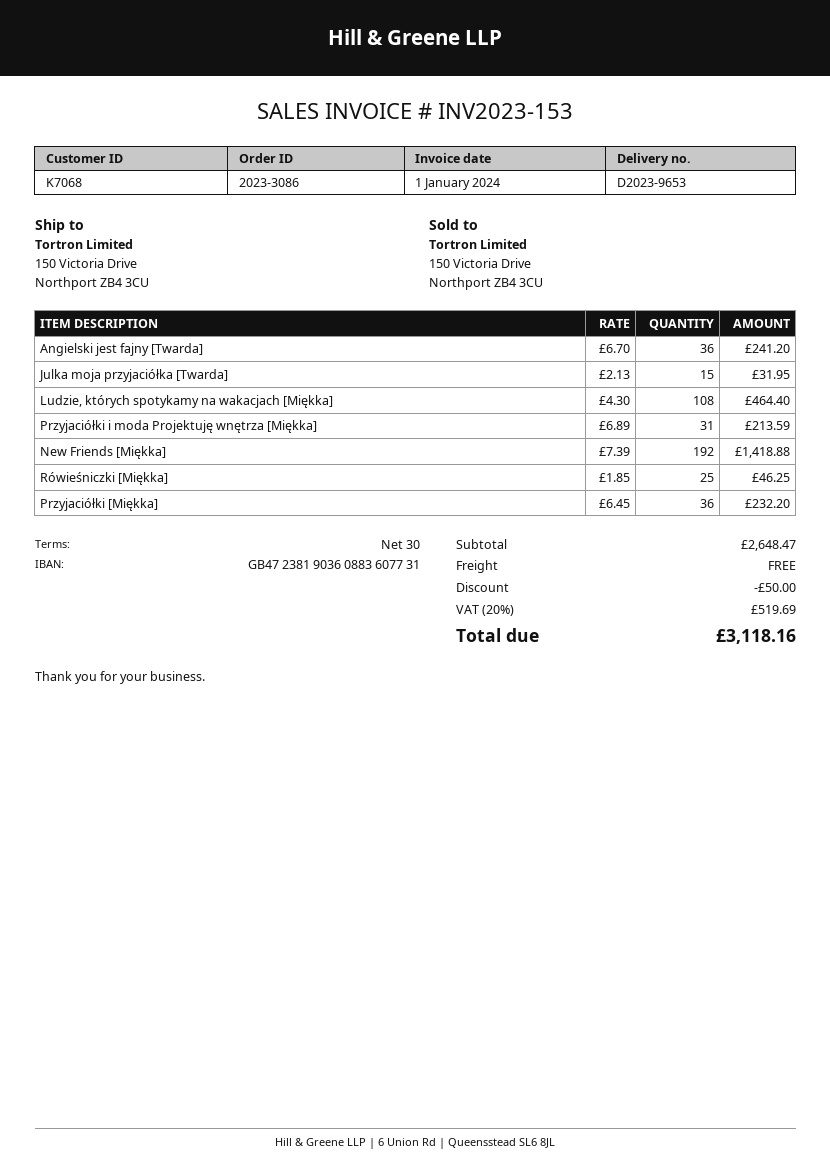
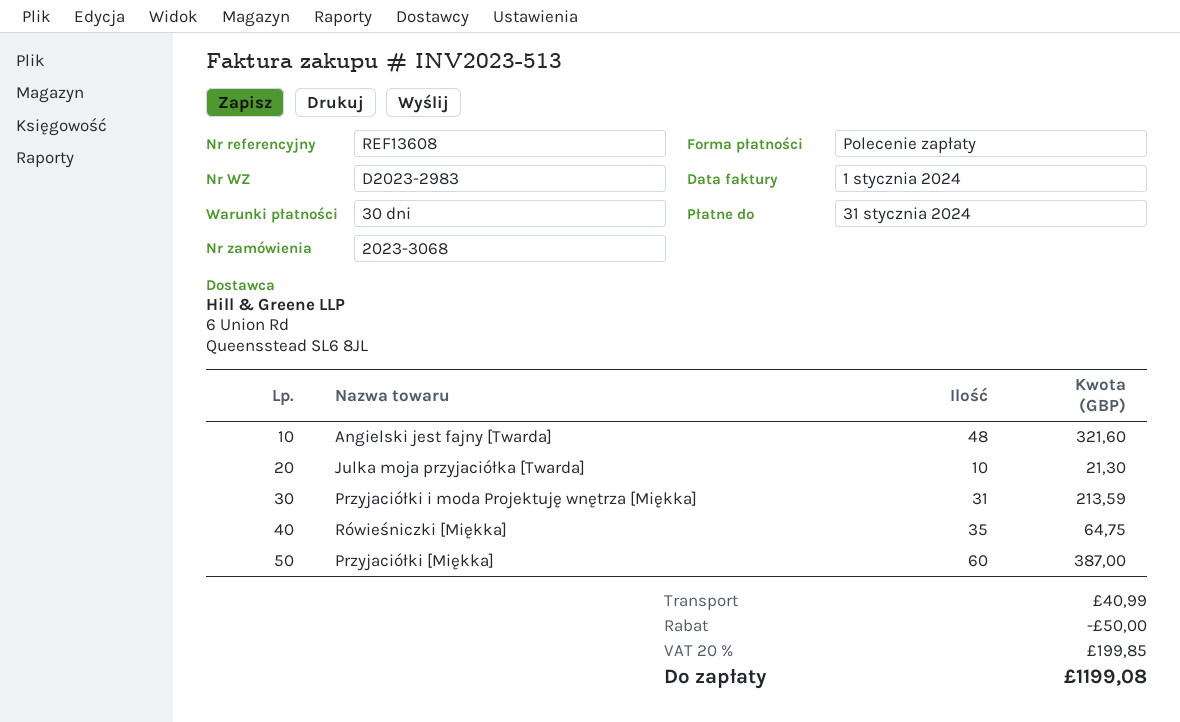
order number: 2023-3086 -> 2023-3068
delivery note number: D2023-9653 -> D2023-2983
invoice number: INV2023-153 -> INV2023-513
Angielski jest fajny [Twarda]: 36 for 241.20 -> 48 for 321.60
Julka moja przyjaciółka [Twarda]: 15 for 31.95 -> 10 for 21.30
Ludzie, których spotykamy na wakacjach [Miękka]: 108 for 464.40 -> none
New Friends [Miękka]: 192 for 1418.88 -> none
Rówieśniczki [Miękka]: 25 for 46.25 -> 35 for 64.75
Przyjaciółki [Miękka]: 36 for 232.20 -> 60 for 387.00
shipping: 0.00 -> 40.99
tax: 20% = 519.69 -> 20% = 199.85
total: 3118.16 -> 1199.08

